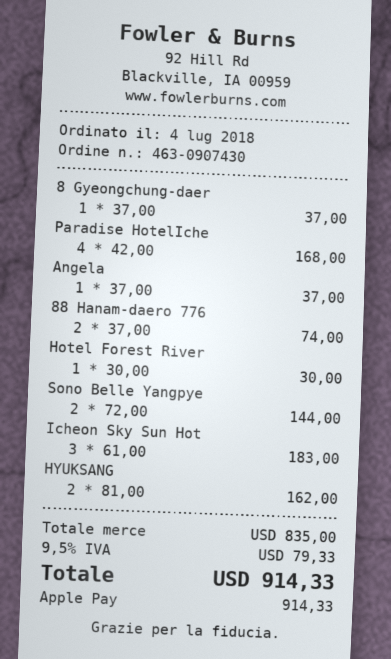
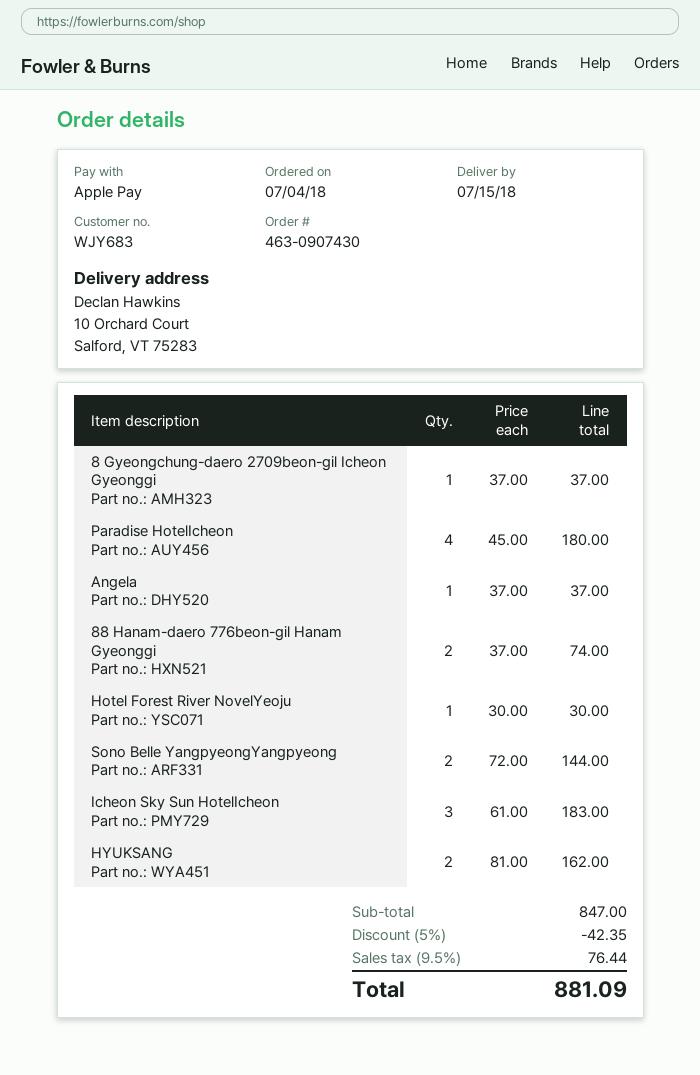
Paradise HotelIche: 4 x 42.00 = 168.00 -> 4 x 45.00 = 180.00
subtotal: 835.00 -> 847.00
discount: none -> 5% = 42.35
tax: 9.5% = 79.33 -> 9.5% = 76.44
total: 914.33 -> 881.09

